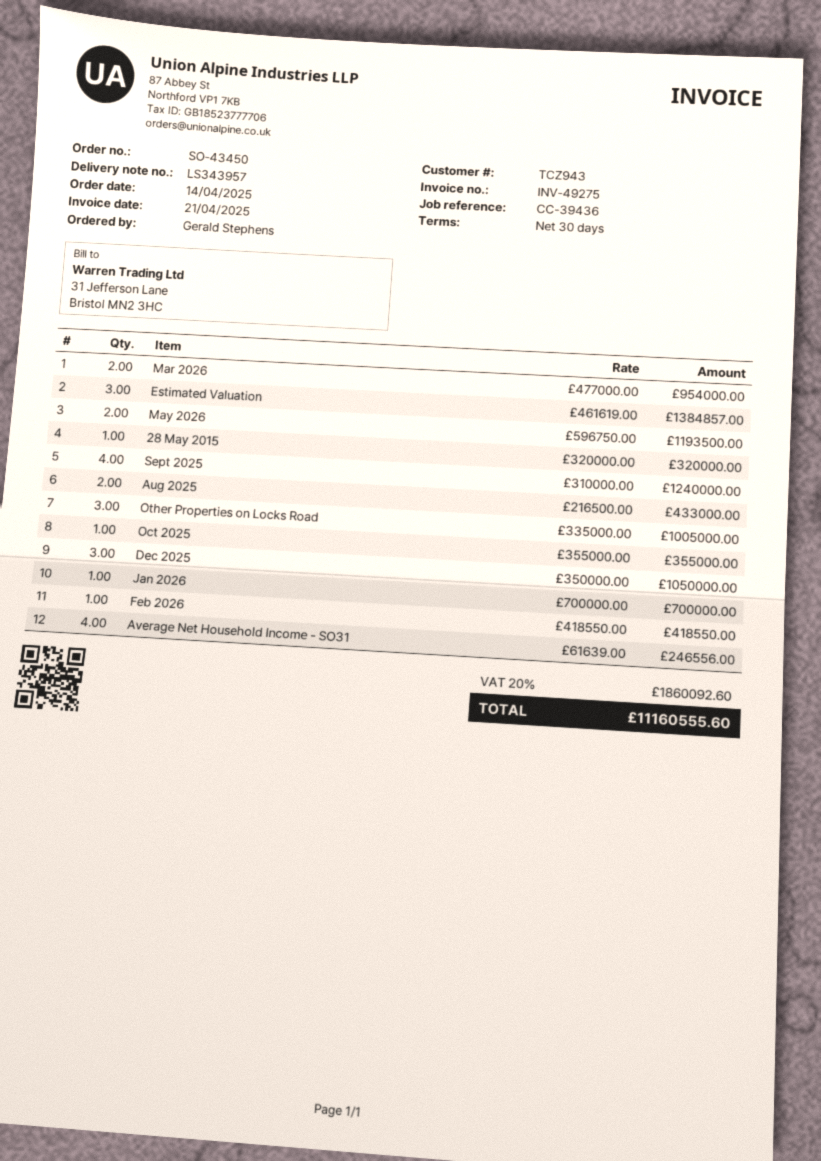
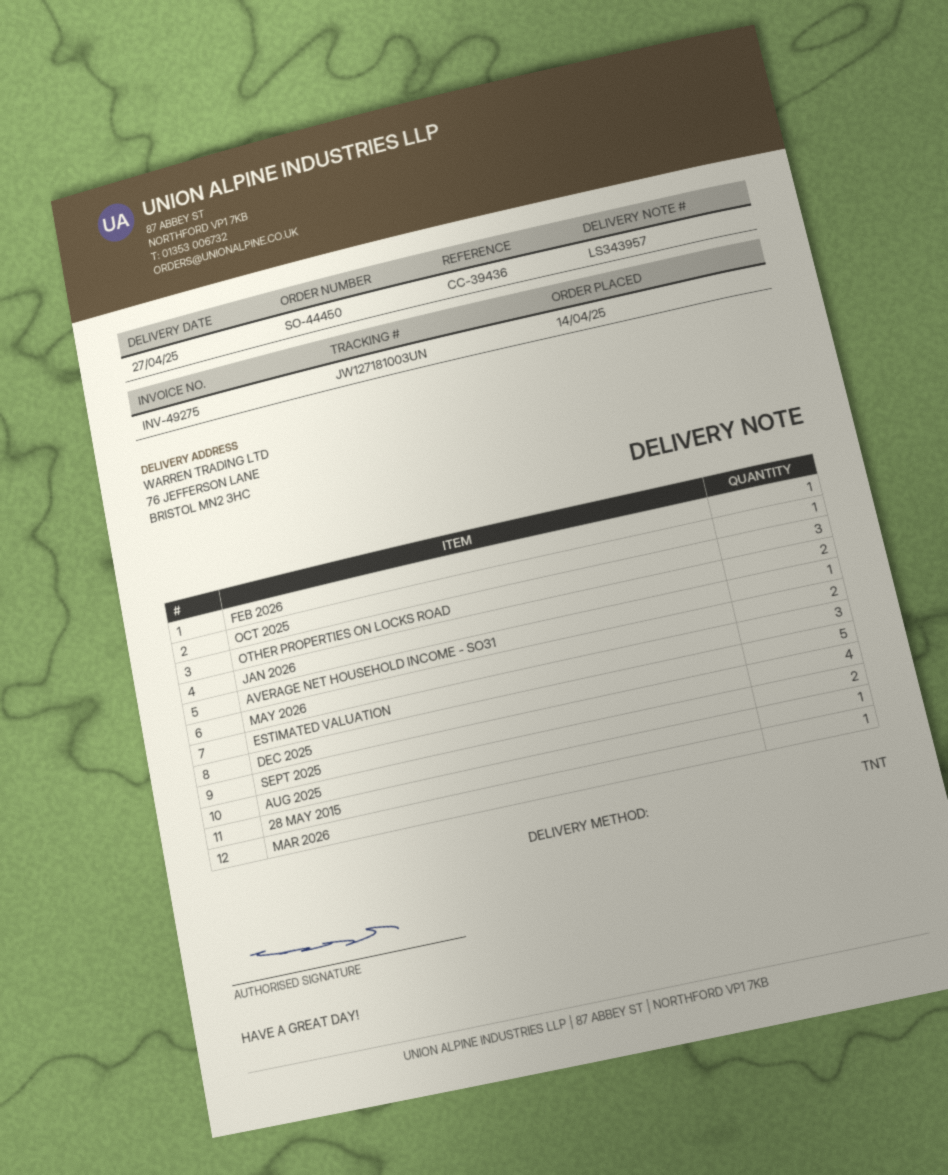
order number: SO-43450 -> SO-44450
Mar 2026: 2 -> 1
Dec 2025: 3 -> 5
Jan 2026: 1 -> 2
Average Net Household Income - SO31: 4 -> 1

